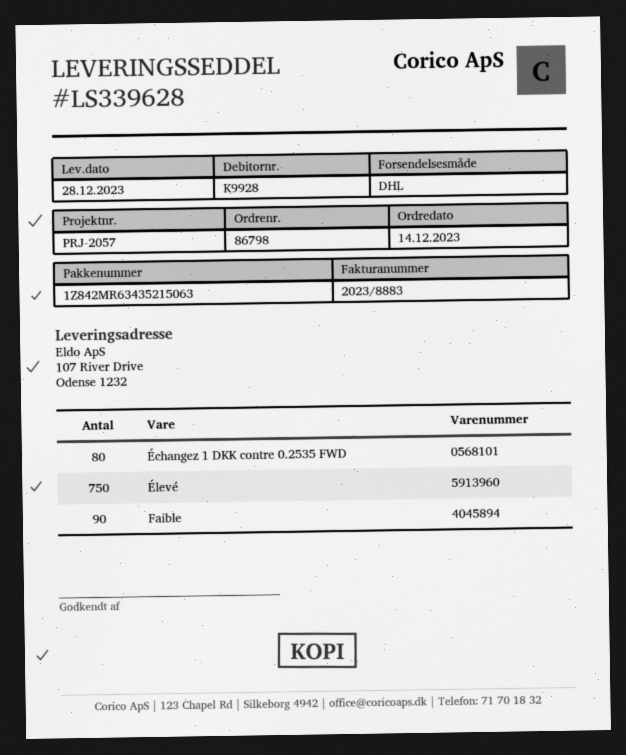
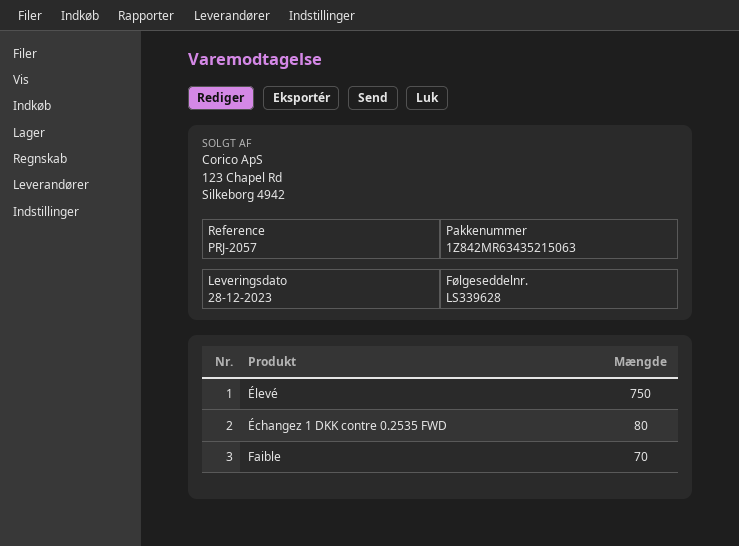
Faible: 90 -> 70

